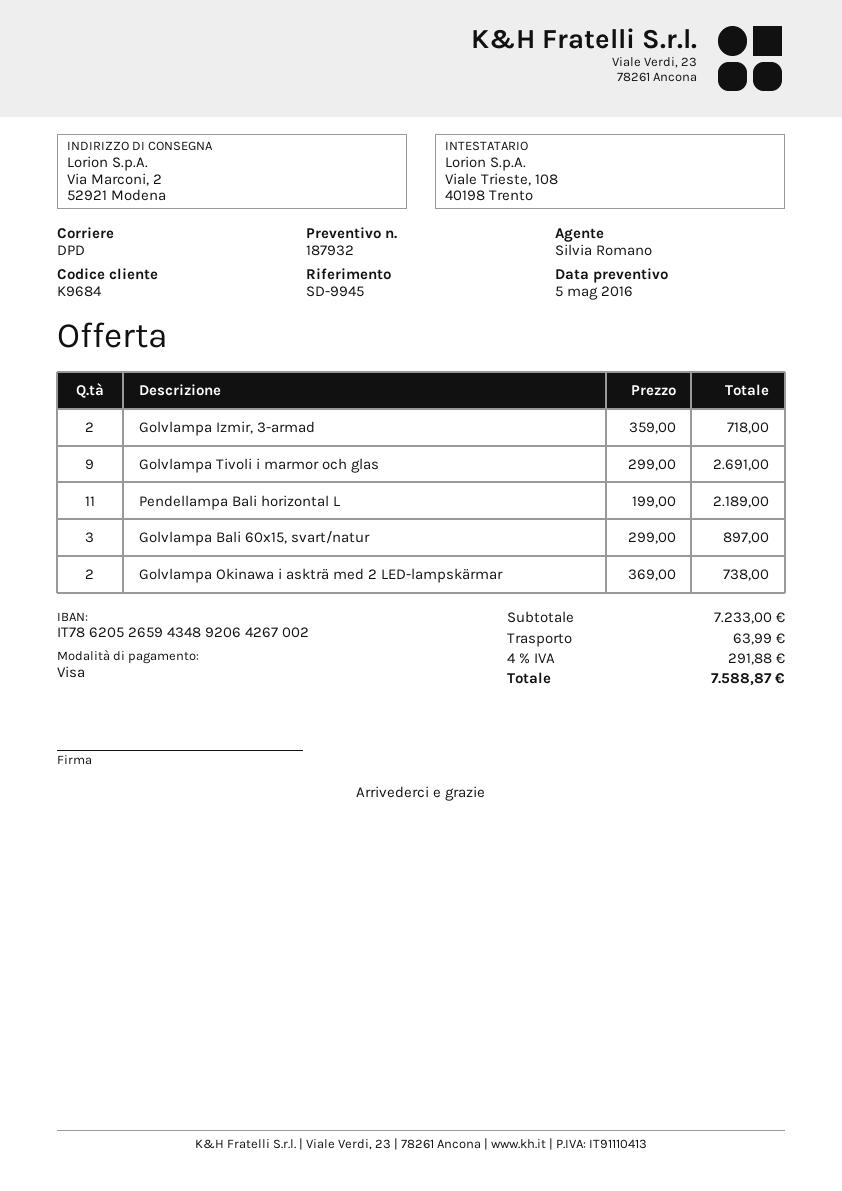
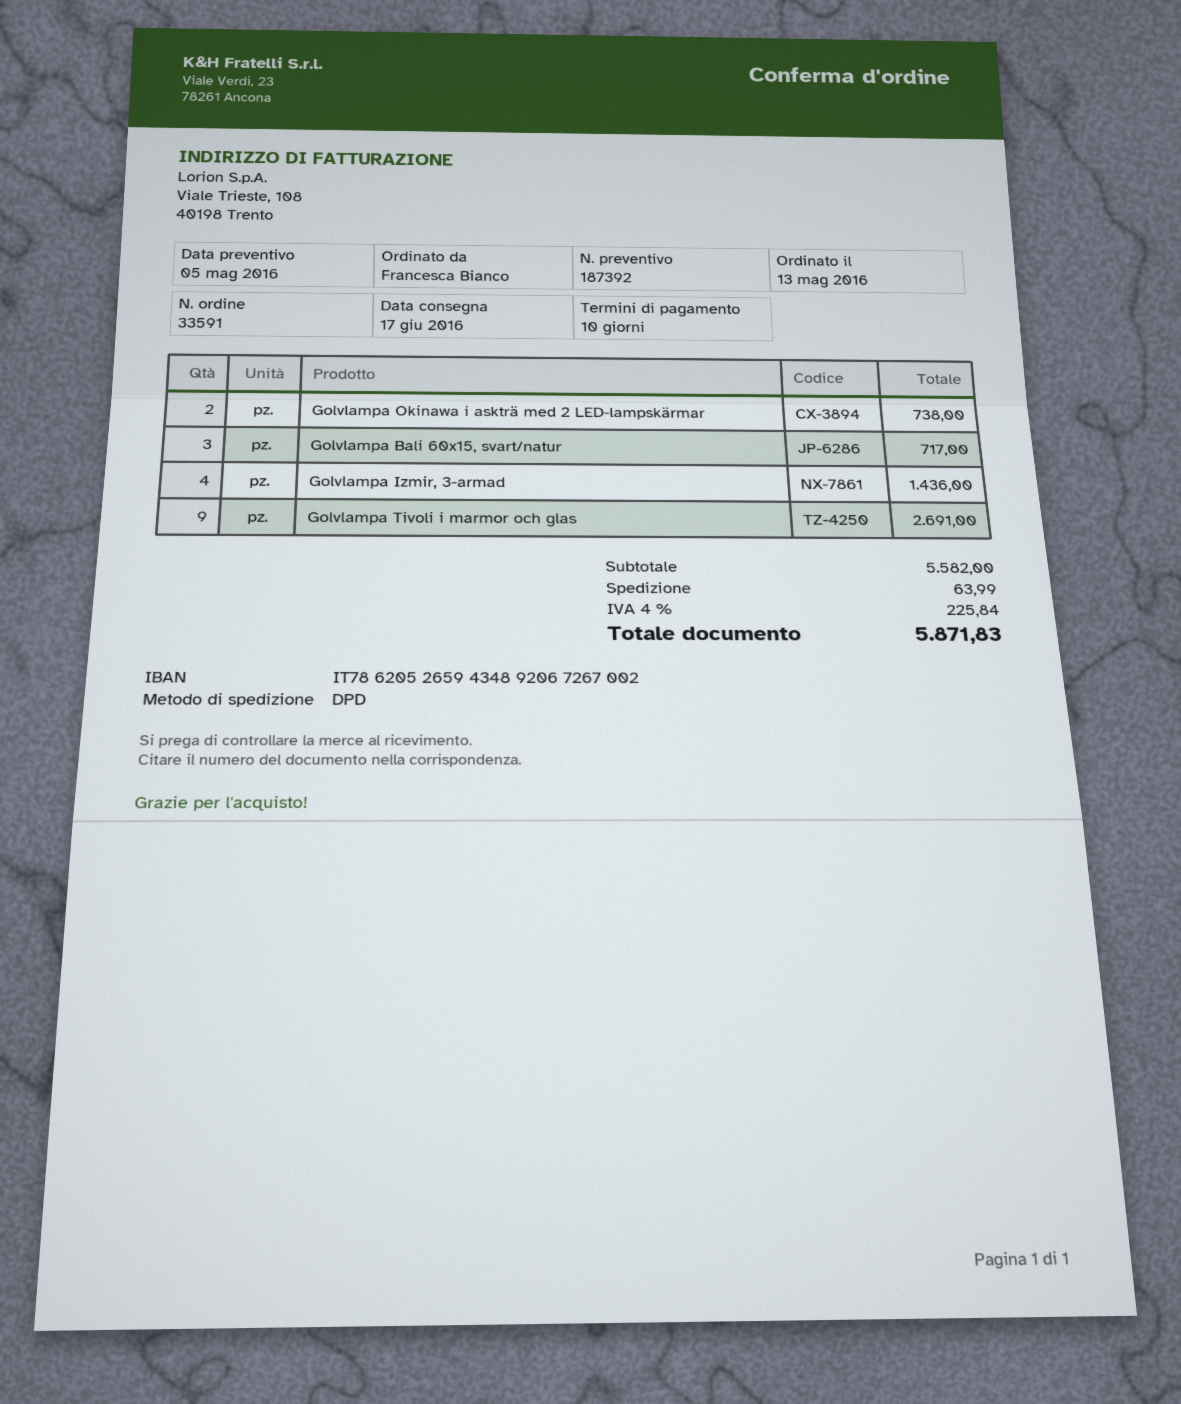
quote number: 187932 -> 187392
bank account: IT7862052659434892064267002 -> IT7862052659434892067267002
Golvlampa Izmir, 3-armad: 2 for 718.00 -> 4 for 1436.00
Pendellampa Bali horizontal L: 11 for 2189.00 -> none
Golvlampa Bali 60x15, svart/natur: 3 for 897.00 -> 3 for 717.00
subtotal: 7233.00 -> 5582.00
tax: 4% = 291.88 -> 4% = 225.84
total: 7588.87 -> 5871.83

